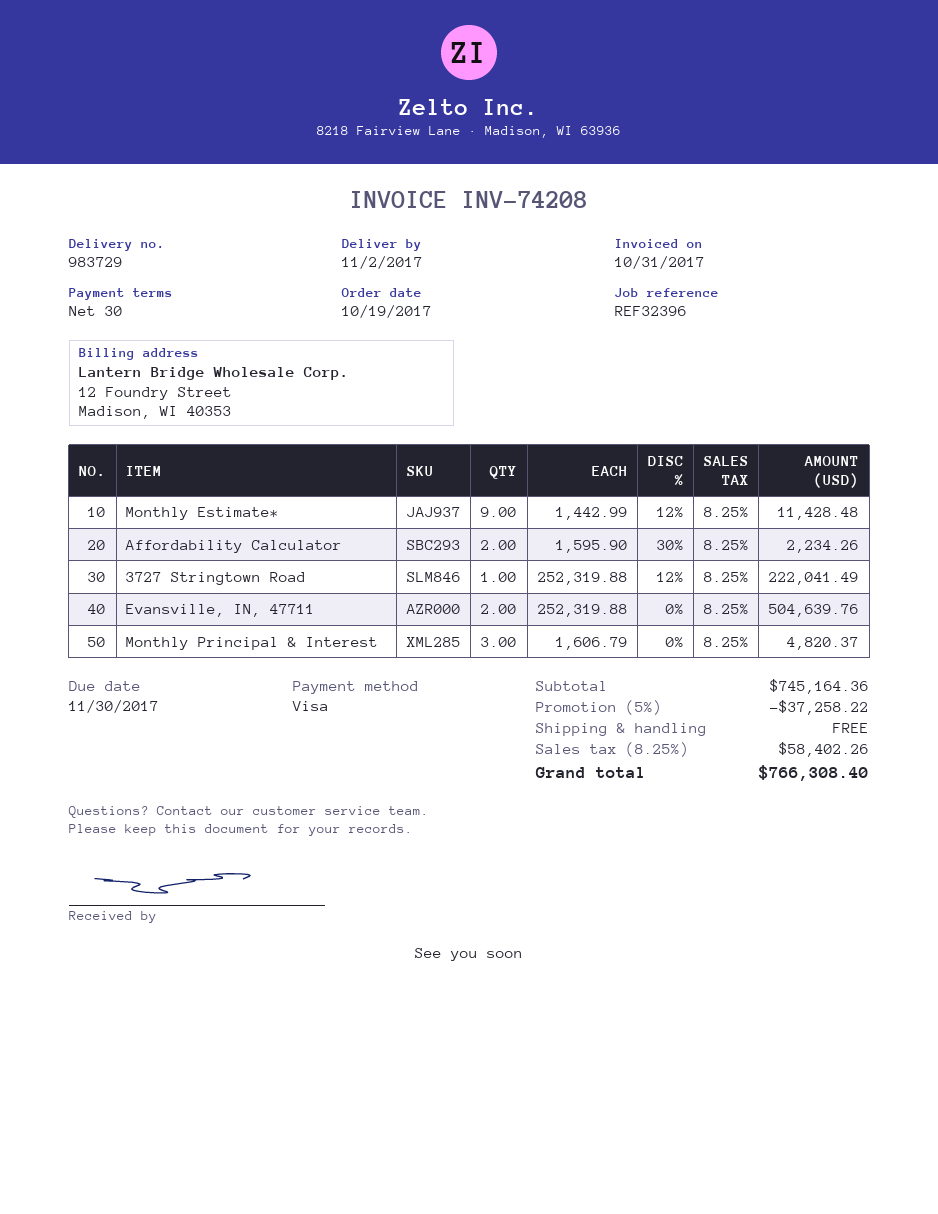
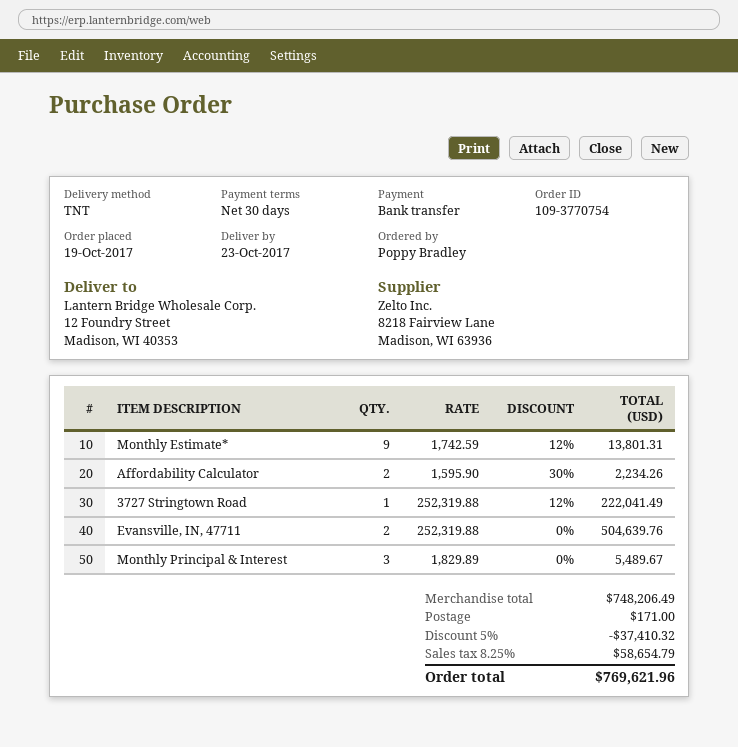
delivery date: 2017-11-02 -> 2017-10-23
payment method: Visa -> bank transfer
Monthly Estimate*: 9 x 1442.99 - 12% = 11428.48 -> 9 x 1742.59 - 12% = 13801.31
Monthly Principal & Interest: 3 x 1606.79 = 4820.37 -> 3 x 1829.89 = 5489.67
subtotal: 745164.36 -> 748206.49
discount: 5% = 37258.22 -> 5% = 37410.32
shipping: 0.00 -> 171.00
tax: 8.25% = 58402.26 -> 8.25% = 58654.79
total: 766308.40 -> 769621.96

